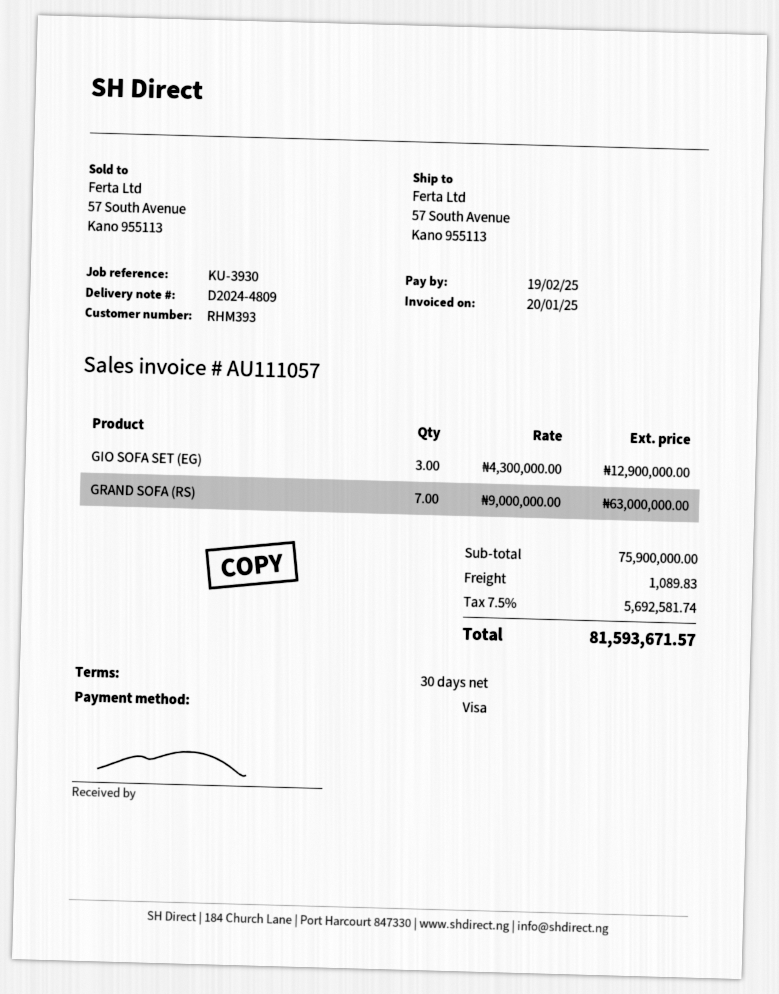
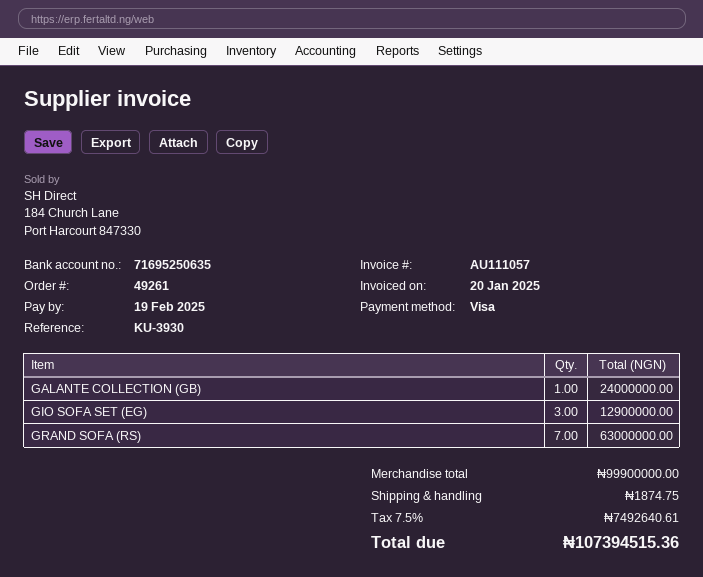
GALANTE COLLECTION (GB): none -> 1 for 24000000.00
subtotal: 75900000.00 -> 99900000.00
shipping: 1089.83 -> 1874.75
tax: 7.5% = 5692581.74 -> 7.5% = 7492640.61
total: 81593671.57 -> 107394515.36

